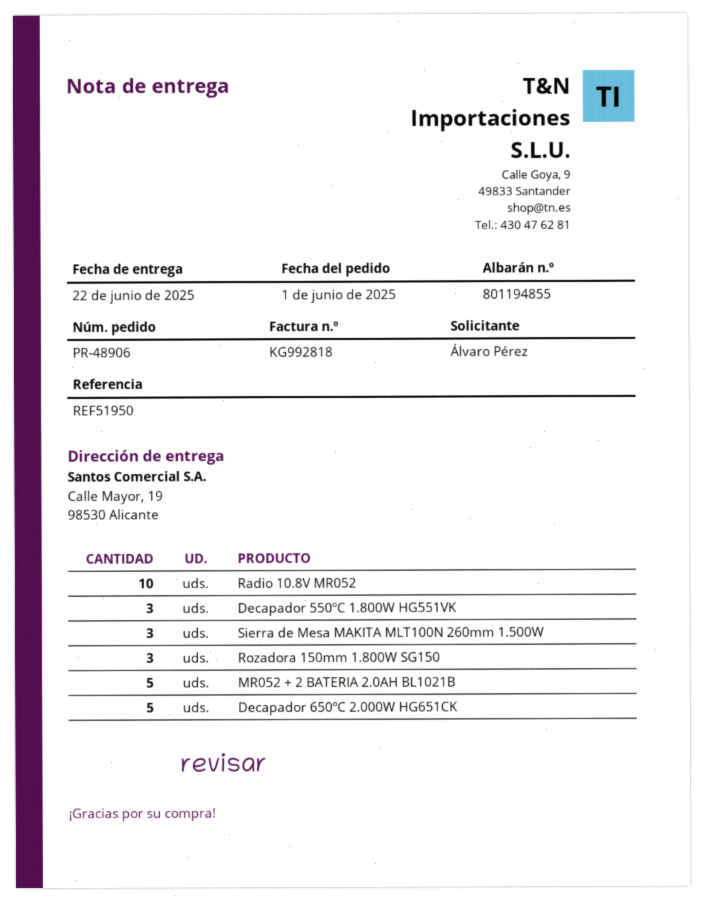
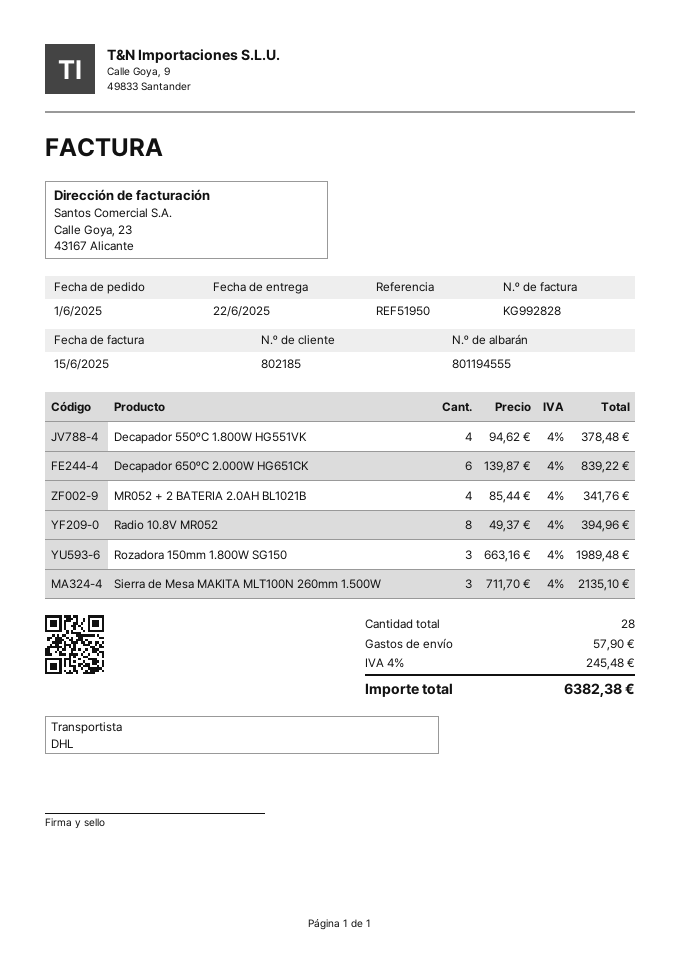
delivery note number: 801194855 -> 801194555
invoice number: KG992818 -> KG992828
Radio 10.8V MR052: 10 -> 8
Decapador 550ºC 1.800W HG551VK: 3 -> 4
MR052 + 2 BATERIA 2.0AH BL1021B: 5 -> 4
Decapador 650ºC 2.000W HG651CK: 5 -> 6

